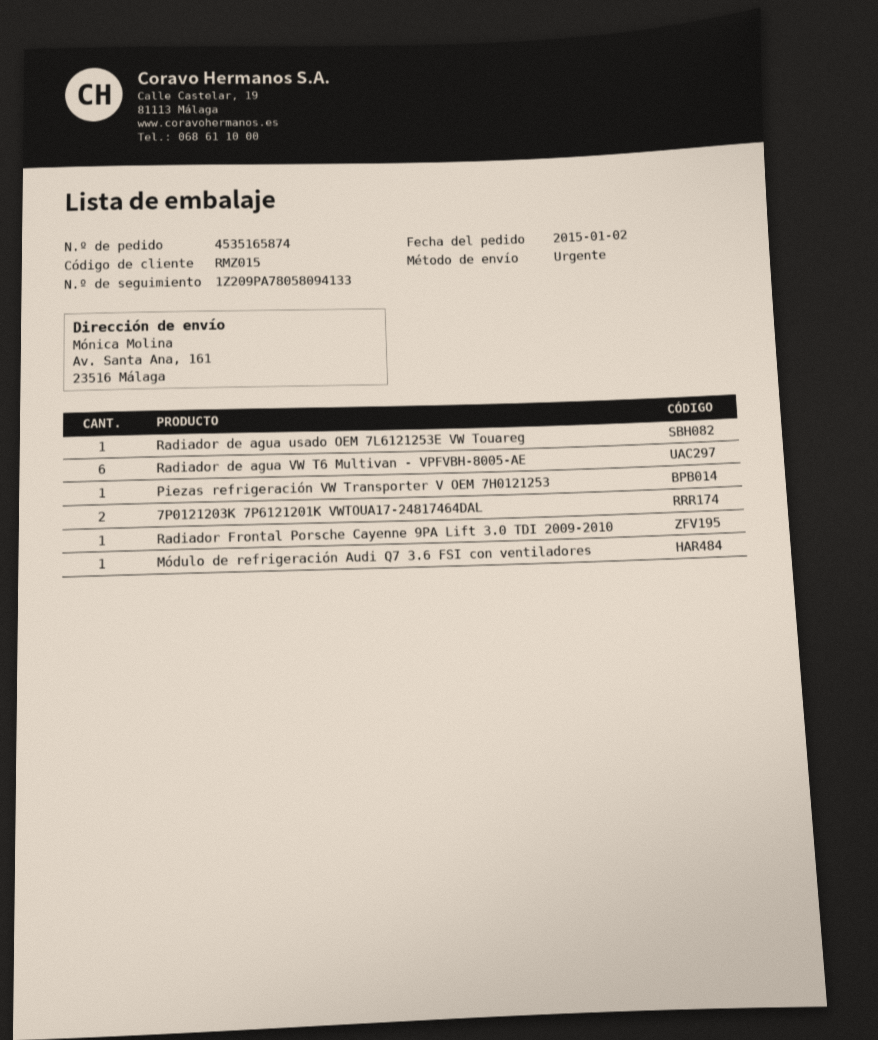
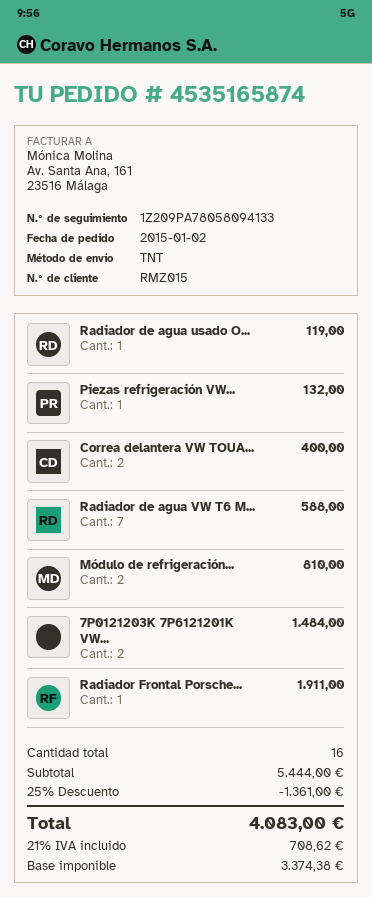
shipping method: express -> TNT
Radiador de agua VW T6 Multivan - VPFVBH-8005-AE: 6 -> 7
Módulo de refrigeración Audi Q7 3.6 FSI con ventiladores: 1 -> 2
Correa delantera VW TOUA...: none -> 2

